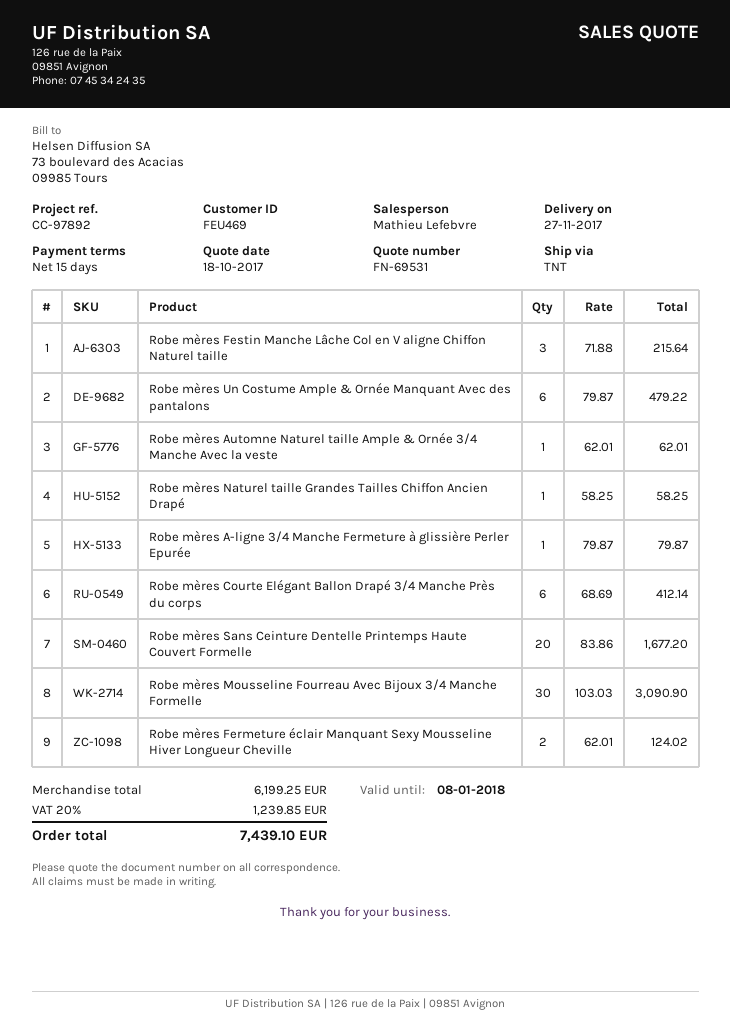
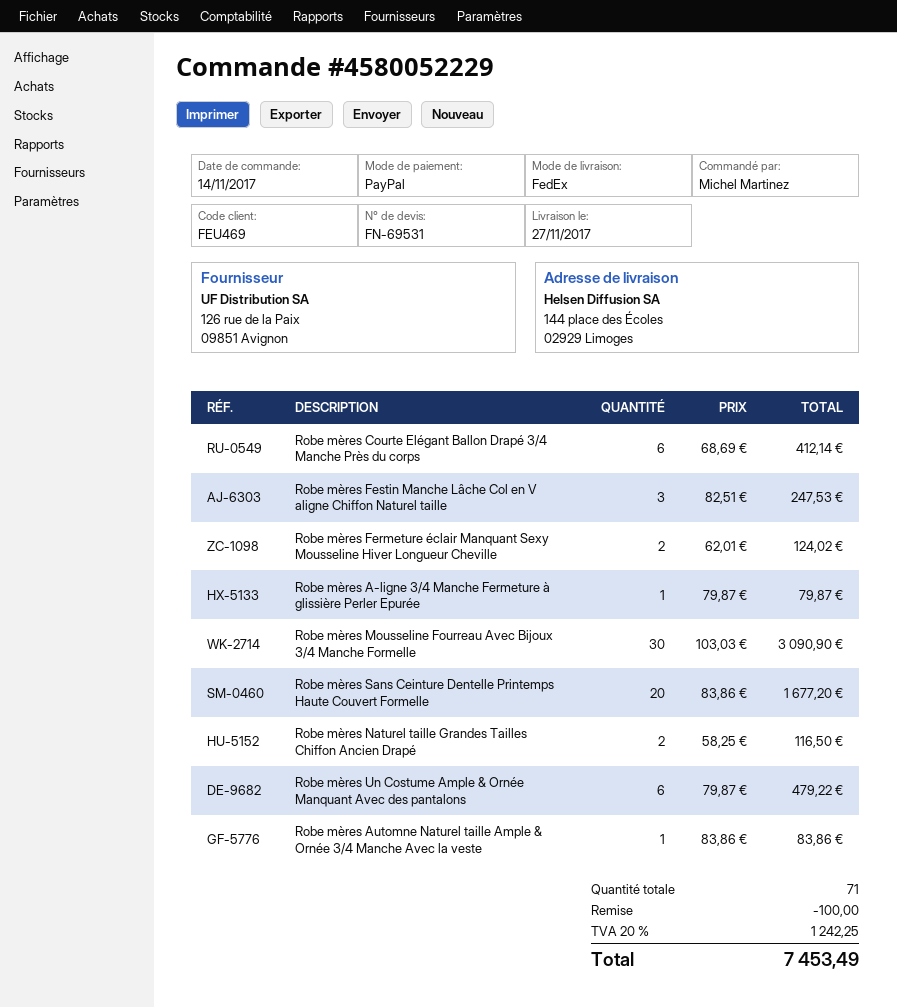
shipping method: TNT -> FedEx
Robe mères Festin Manche Lâche Col en V aligne Chiffon Naturel taille: 3 x 71.88 = 215.64 -> 3 x 82.51 = 247.53
Robe mères Automne Naturel taille Ample & Ornée 3/4 Manche Avec la veste: 1 x 62.01 = 62.01 -> 1 x 83.86 = 83.86
Robe mères Naturel taille Grandes Tailles Chiffon Ancien Drapé: 1 x 58.25 = 58.25 -> 2 x 58.25 = 116.50
discount: none -> 100.00
tax: 20% = 1239.85 -> 20% = 1242.25
total: 7439.10 -> 7453.49

